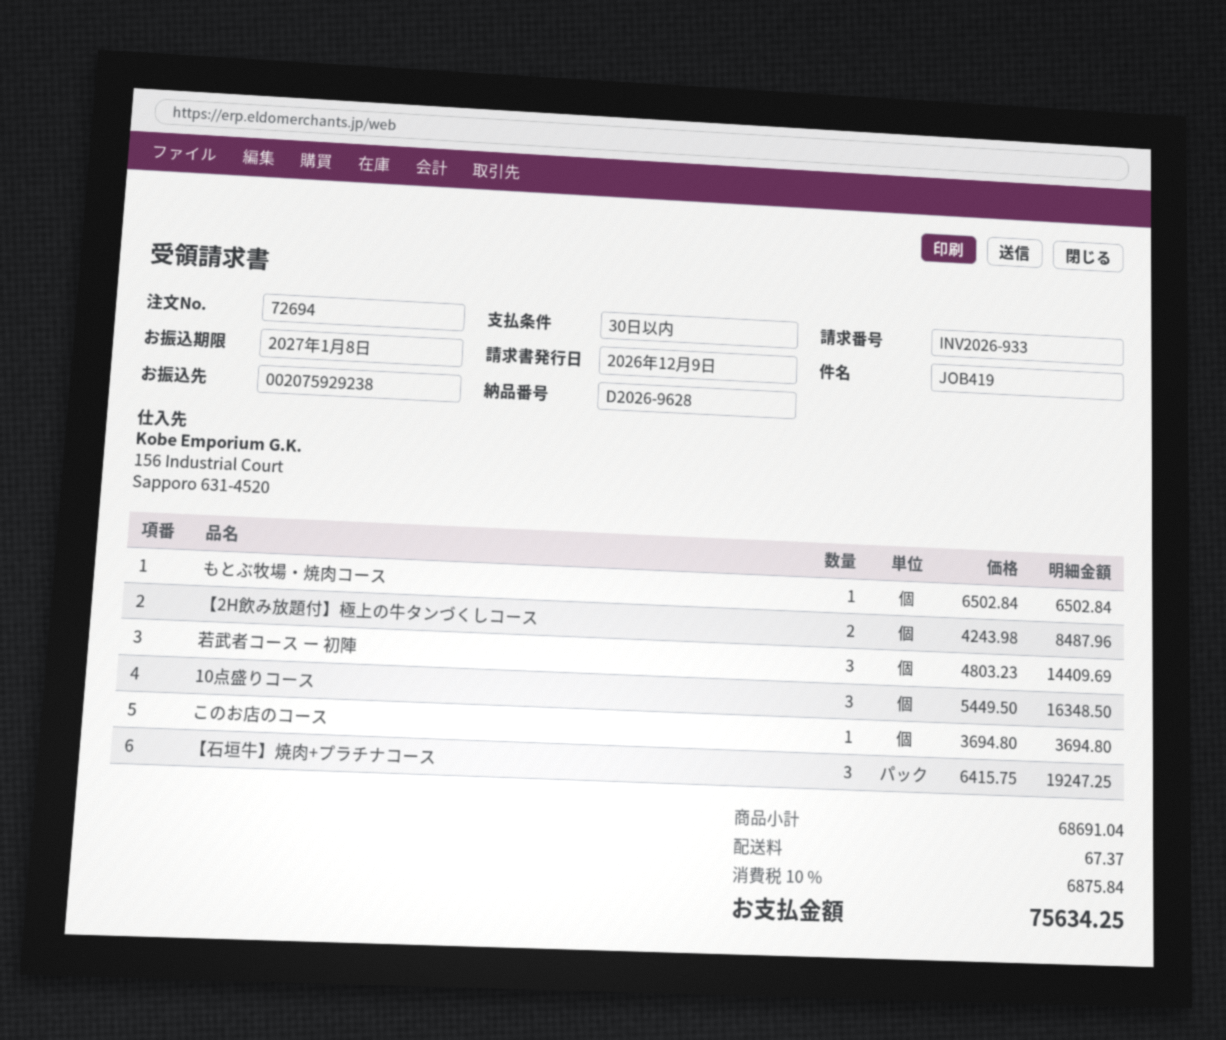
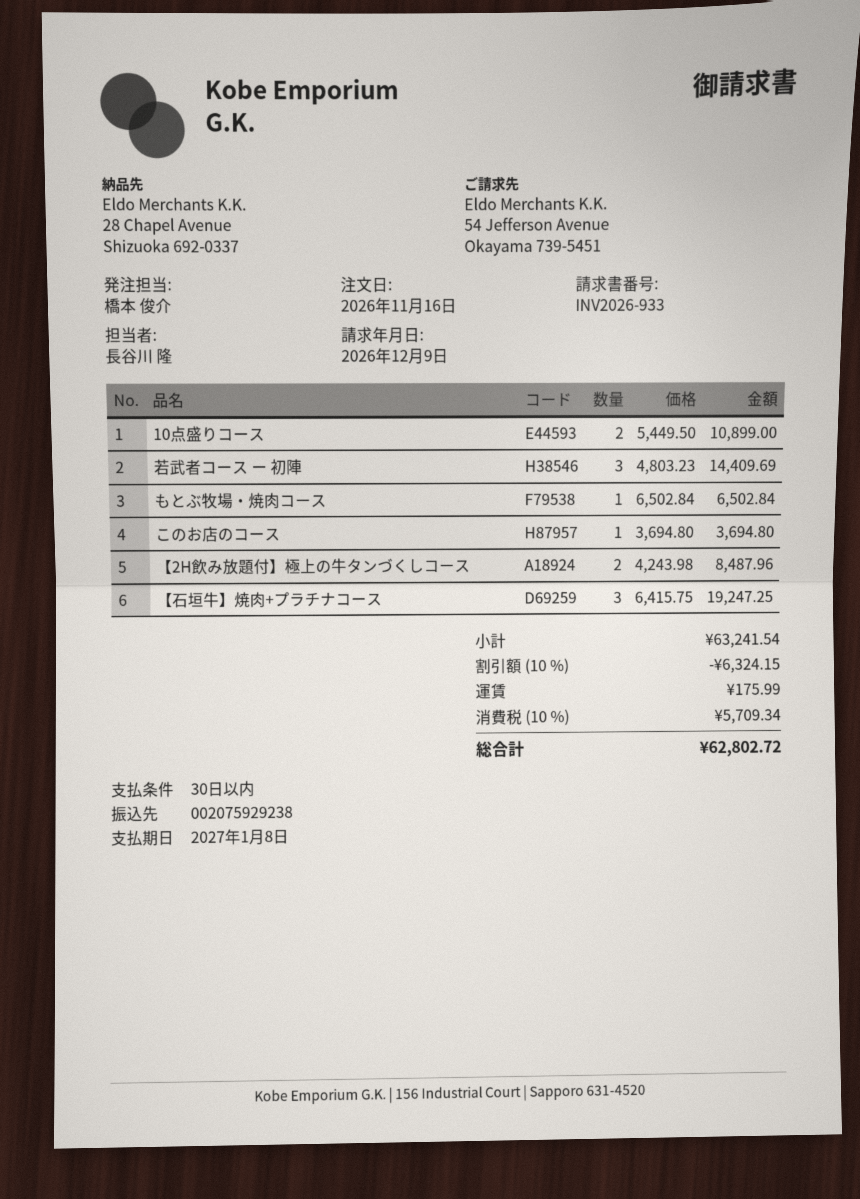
10点盛りコース: 3 x 5449.50 = 16348.50 -> 2 x 5449.50 = 10899.00
subtotal: 68691.04 -> 63241.54
discount: none -> 10% = 6324.15
shipping: 67.37 -> 175.99
tax: 10% = 6875.84 -> 10% = 5709.34
total: 75634.25 -> 62802.72

